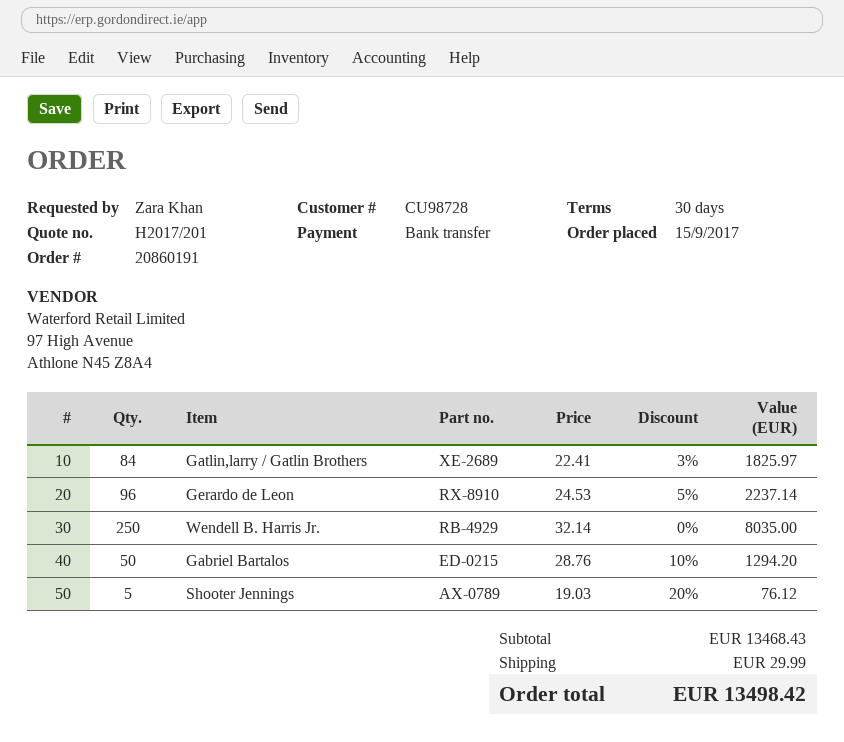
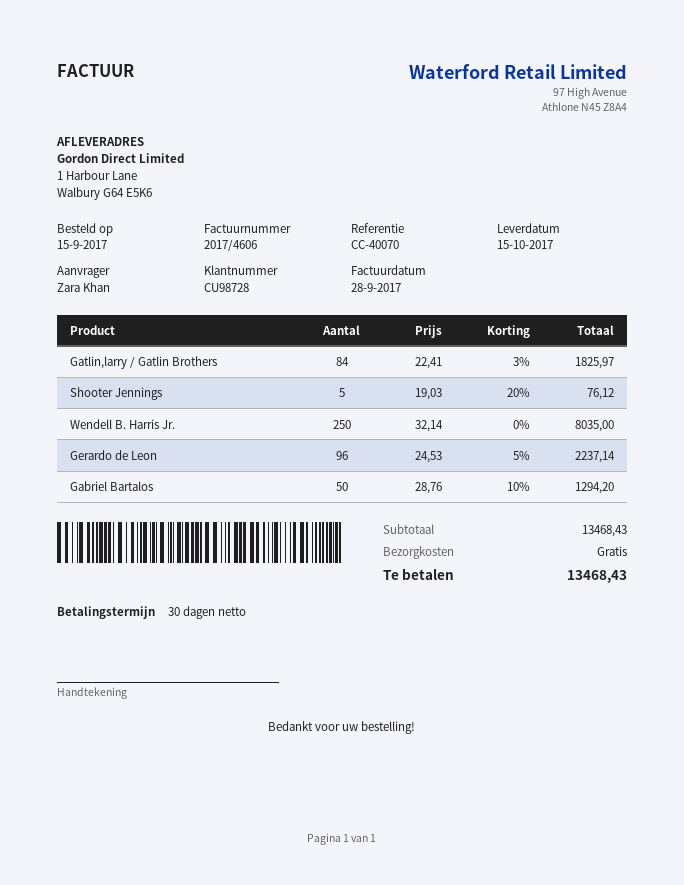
shipping: 29.99 -> 0.00
total: 13498.42 -> 13468.43

